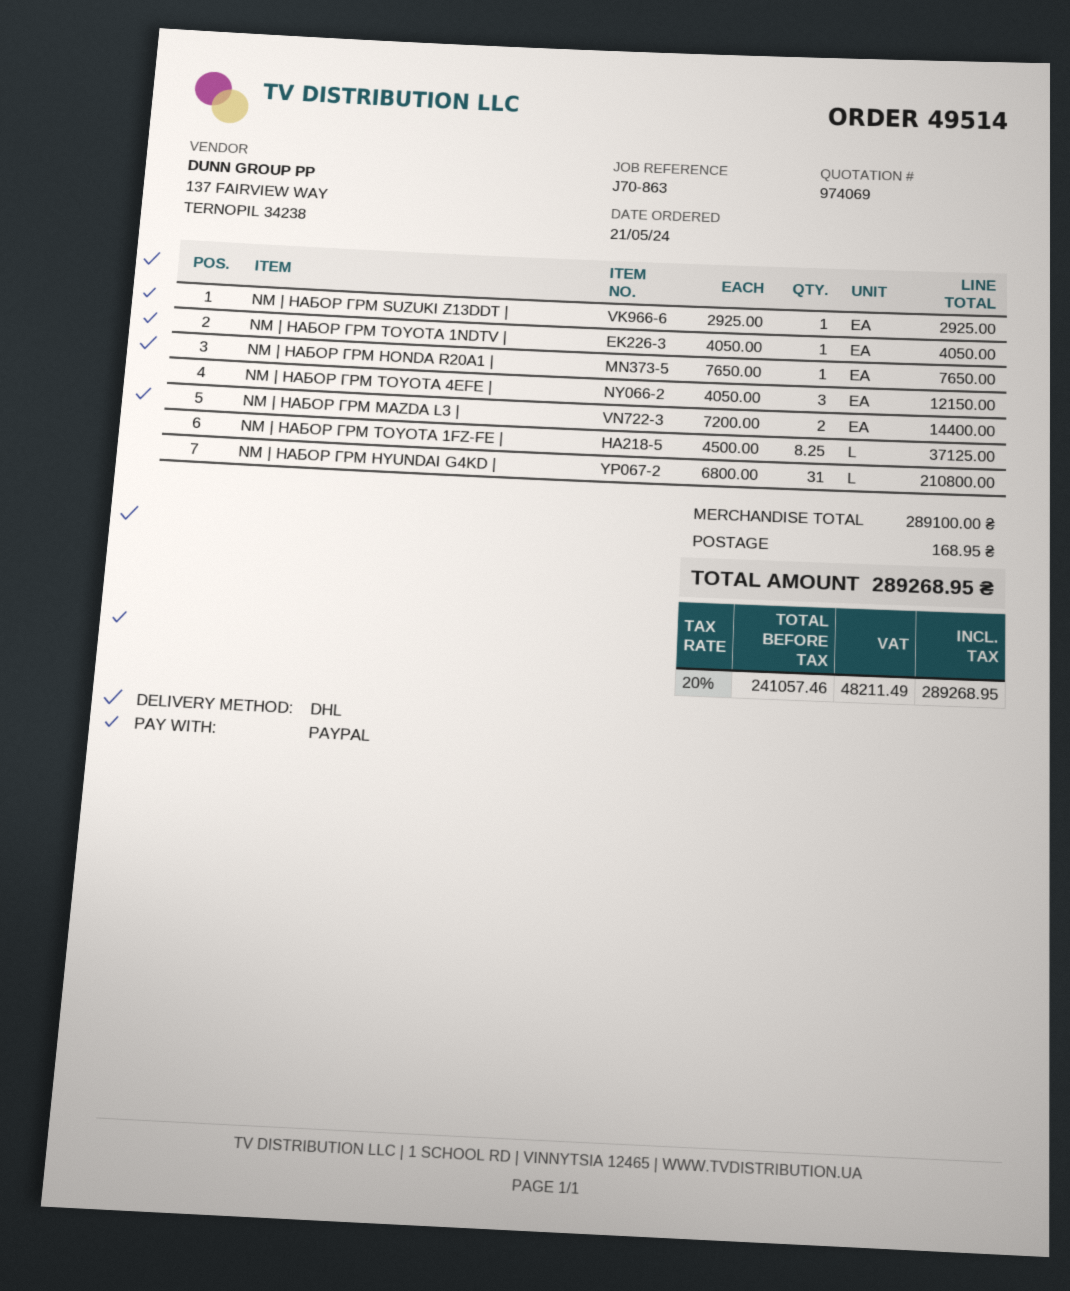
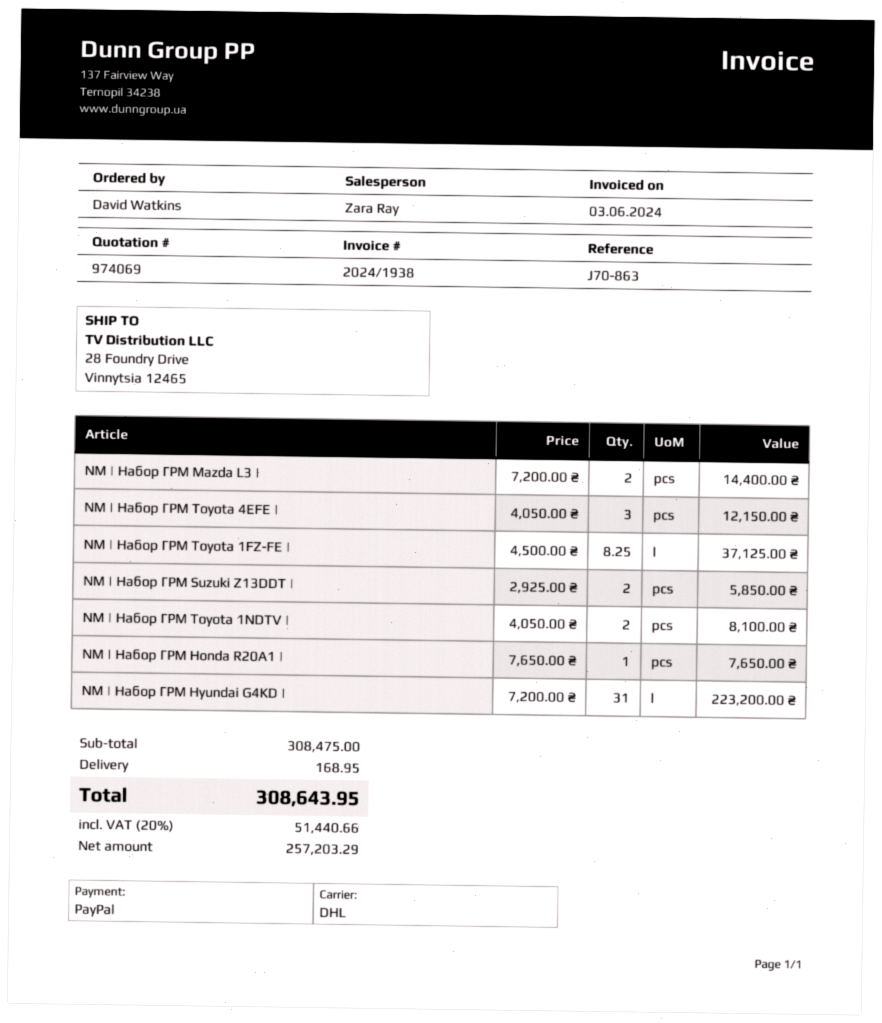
NM | НАБОР ГРМ SUZUKI Z13DDT |: 1 x 2925.00 = 2925.00 -> 2 x 2925.00 = 5850.00
NM | НАБОР ГРМ TOYOTA 1NDTV |: 1 x 4050.00 = 4050.00 -> 2 x 4050.00 = 8100.00
NM | НАБОР ГРМ HYUNDAI G4KD |: 31 x 6800.00 = 210800.00 -> 31 x 7200.00 = 223200.00
subtotal: 289100.00 -> 308475.00
net: 241057.46 -> 257203.29
tax: 20% = 48211.49 -> 20% = 51440.66
total: 289268.95 -> 308643.95

